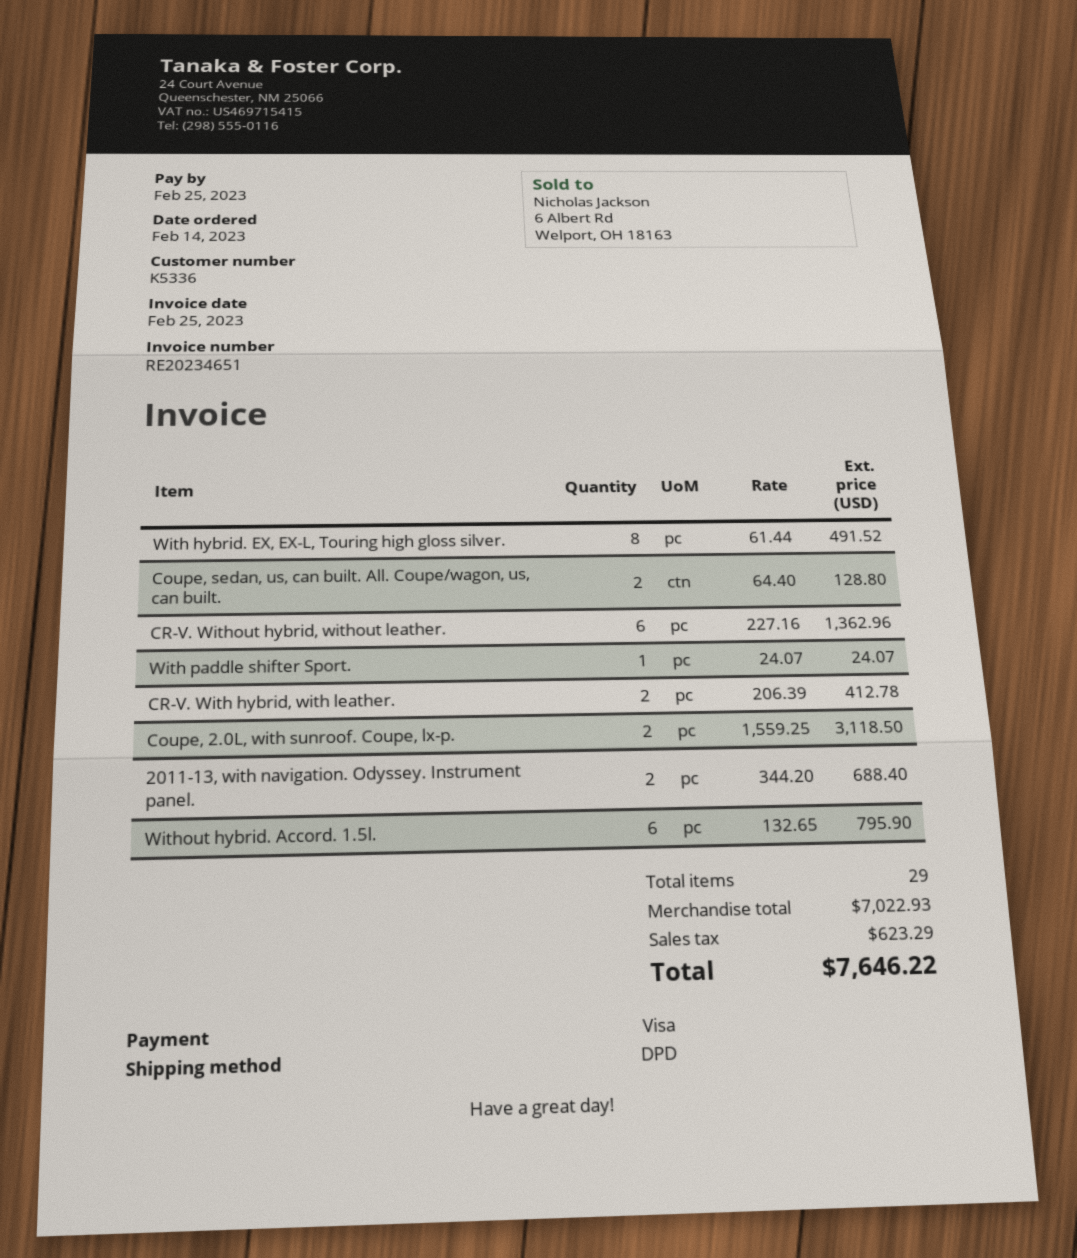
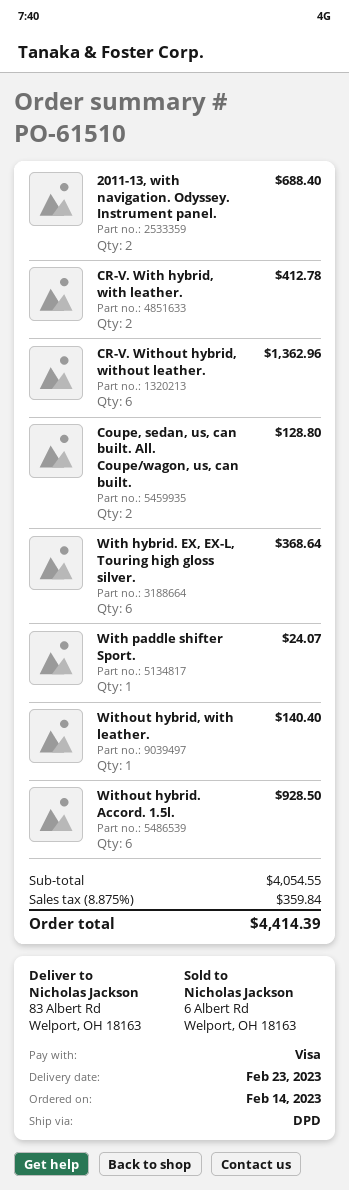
With hybrid. EX, EX-L, Touring high gloss silver.: 8 for 491.52 -> 6 for 368.64
Coupe, 2.0L, with sunroof. Coupe, lx-p.: 2 for 3118.50 -> none
Without hybrid. Accord. 1.5l.: 6 for 795.90 -> 6 for 928.50
Without hybrid, with leather.: none -> 1 for 140.40
subtotal: 7022.93 -> 4054.55
tax: 623.29 -> 359.84
total: 7646.22 -> 4414.39

